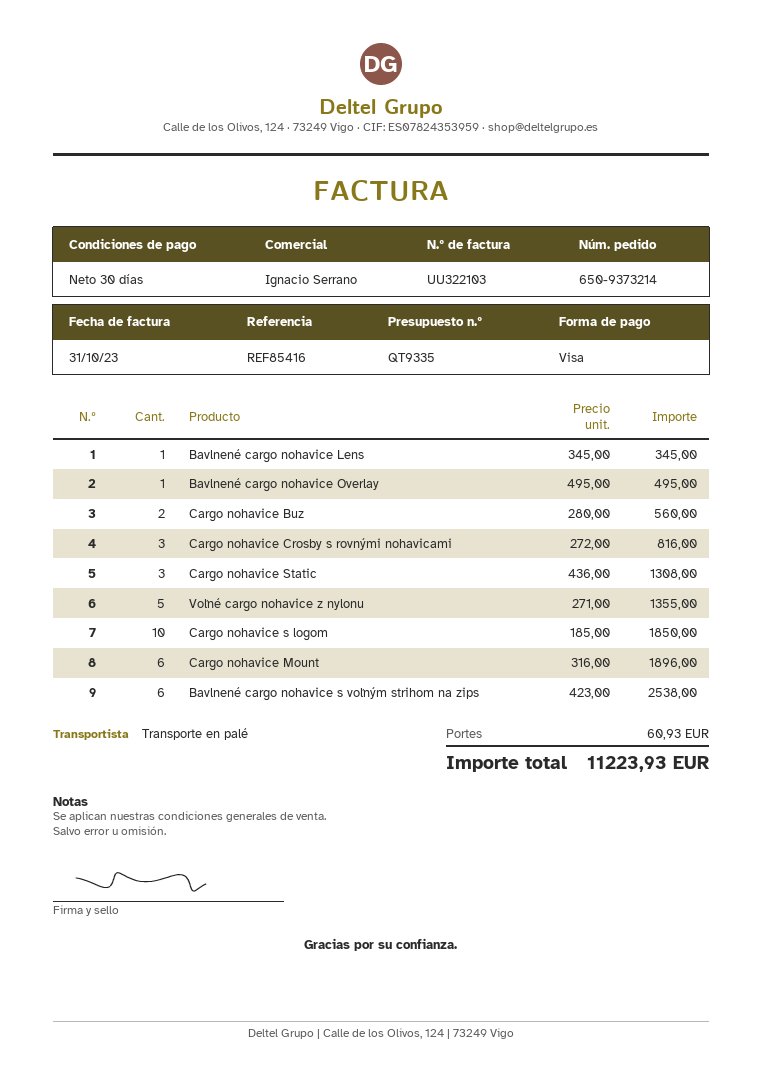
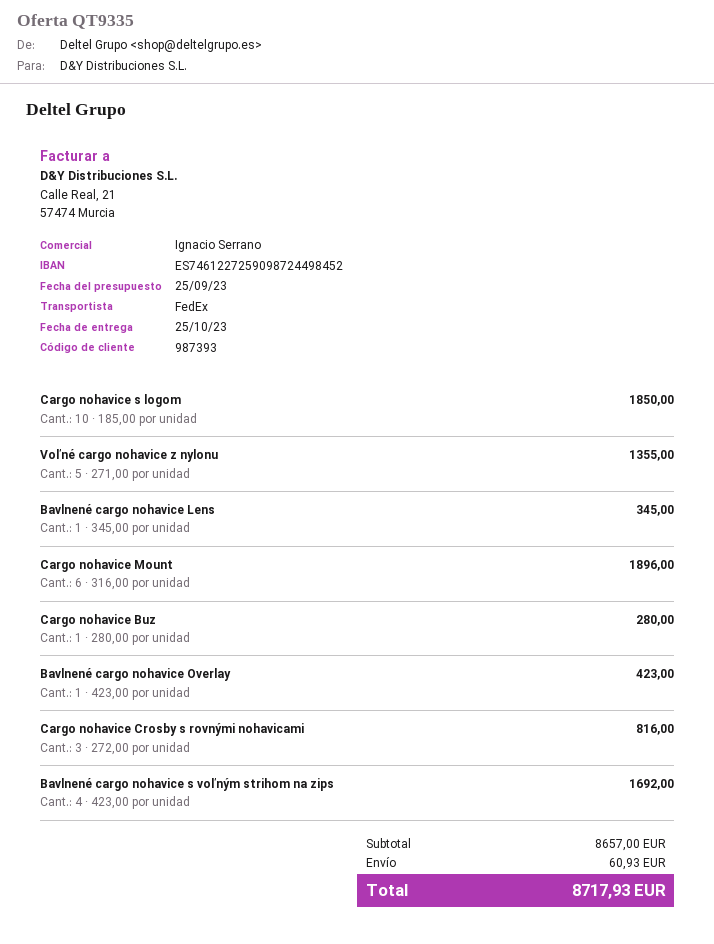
shipping method: pallet freight -> FedEx
Bavlnené cargo nohavice Overlay: 1 x 495.00 = 495.00 -> 1 x 423.00 = 423.00
Cargo nohavice Buz: 2 x 280.00 = 560.00 -> 1 x 280.00 = 280.00
Cargo nohavice Static: 3 x 436.00 = 1308.00 -> none
Bavlnené cargo nohavice s voľným strihom na zips: 6 x 423.00 = 2538.00 -> 4 x 423.00 = 1692.00
total: 11223.93 -> 8717.93

